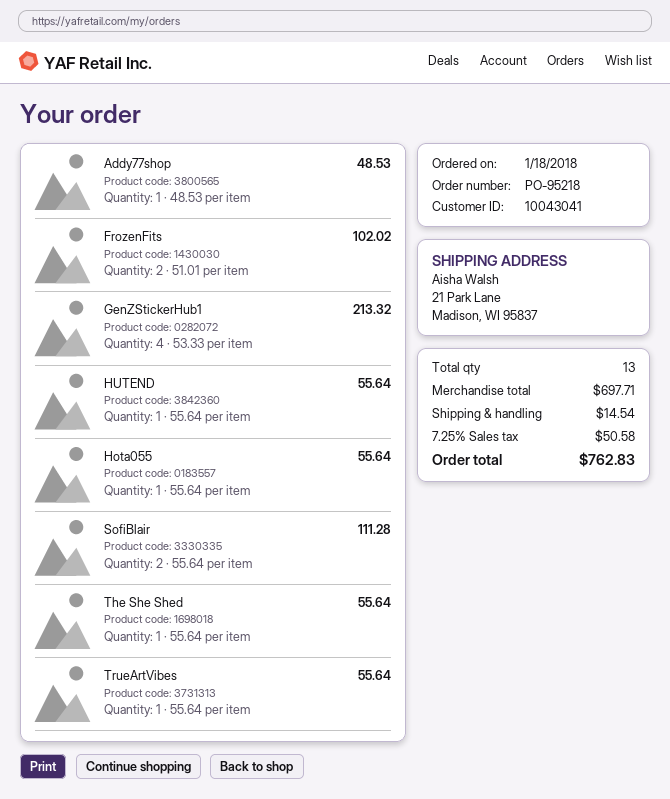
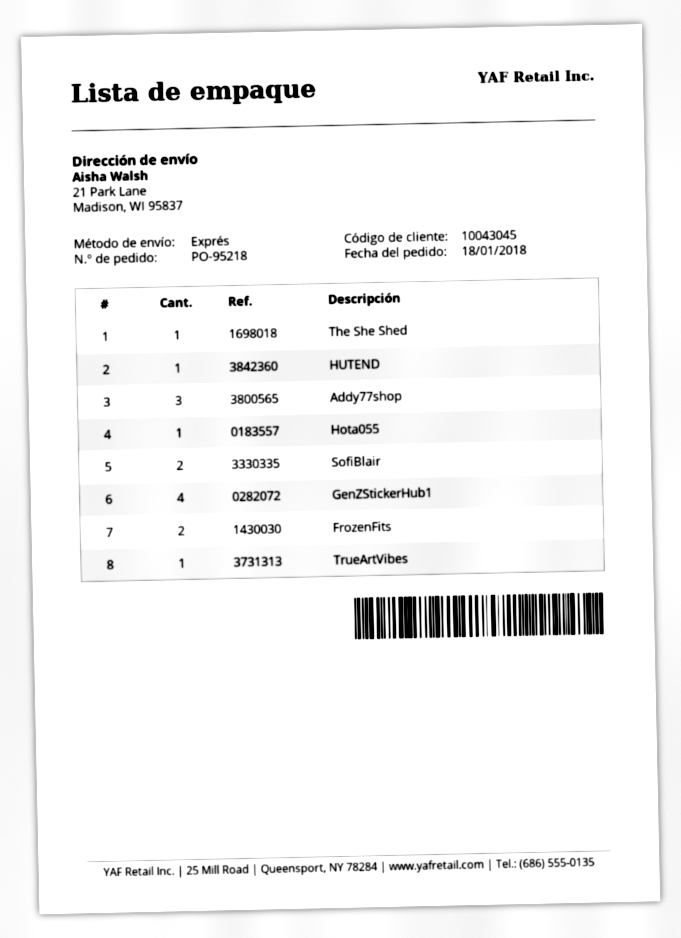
customer number: 10043041 -> 10043045
Addy77shop: 1 -> 3

